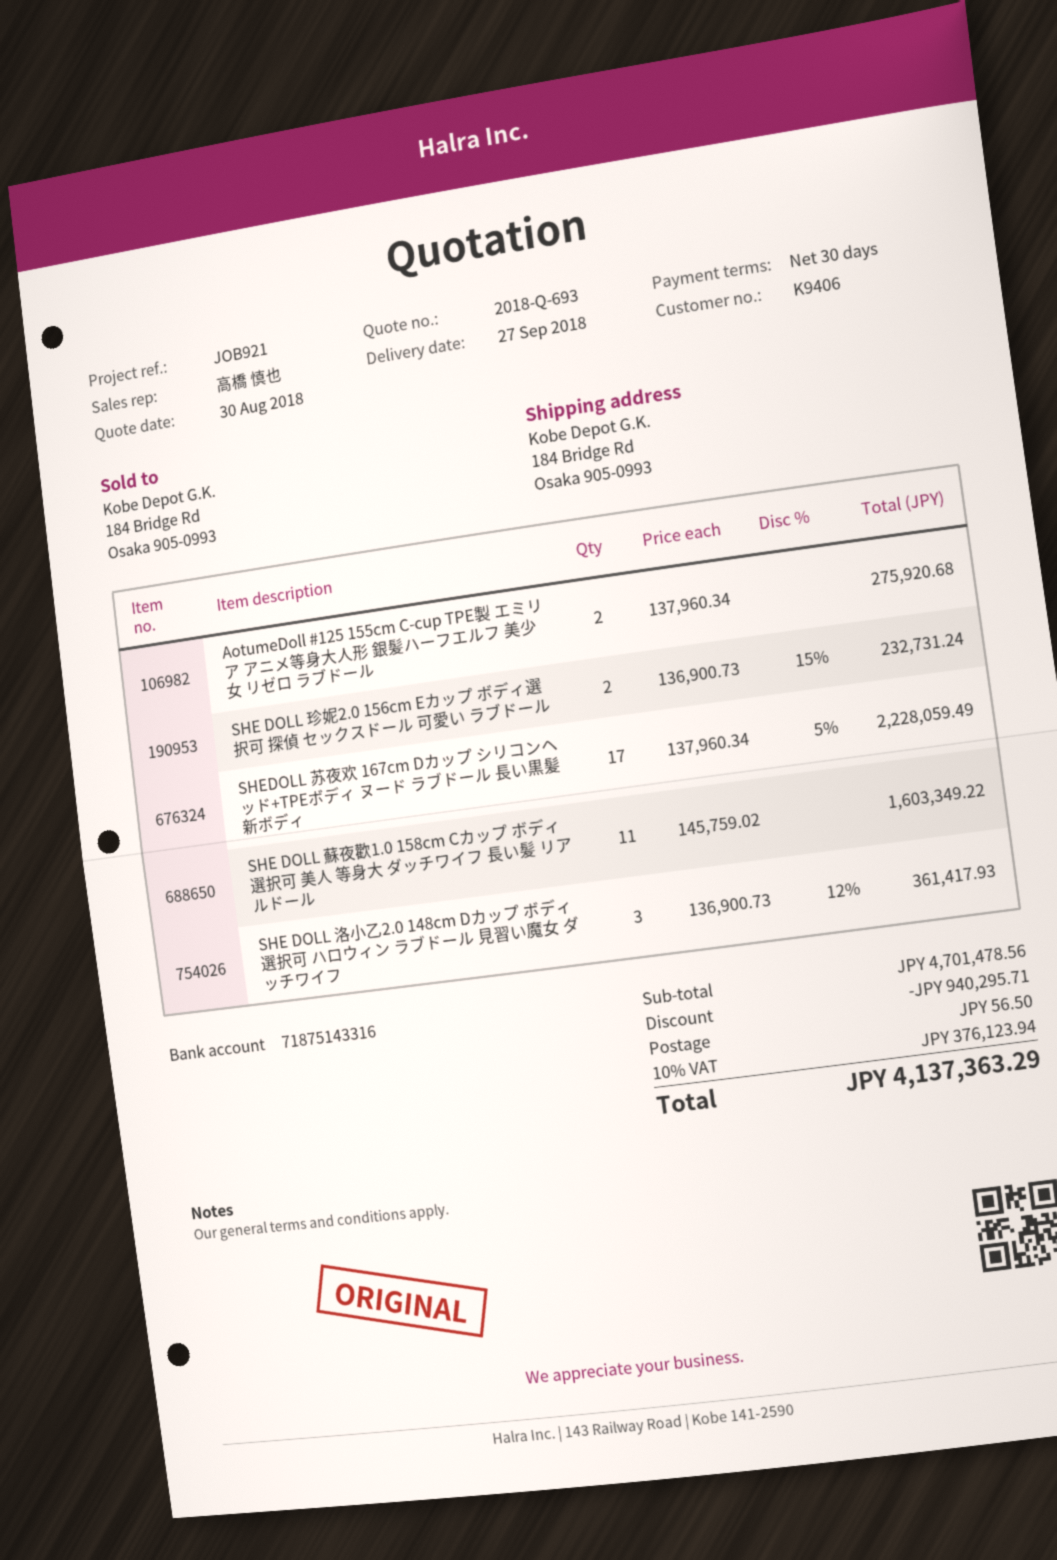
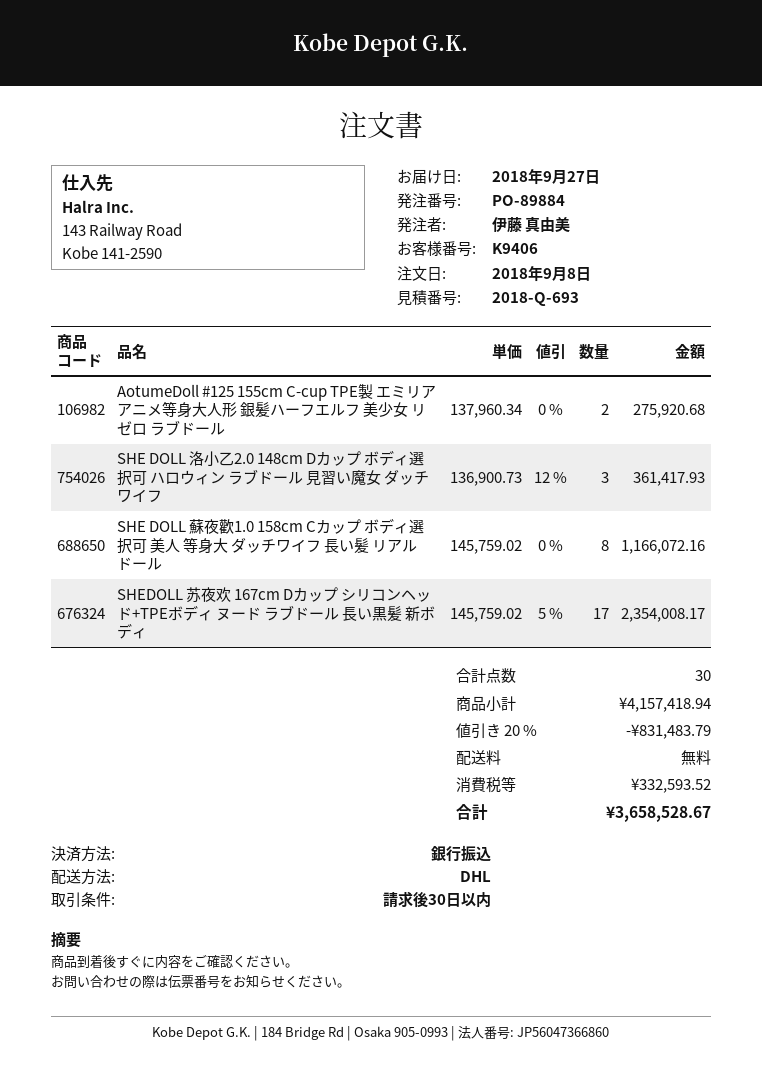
SHE DOLL 珍妮2.0 156cm Eカップ ボディ選択可 探偵 セックスドール 可愛い ラブドール: 2 x 136900.73 - 15% = 232731.24 -> none
SHEDOLL 苏夜欢 167cm Dカップ シリコンヘッド+TPEボディ ヌード ラブドール 長い黒髪 新ボディ: 17 x 137960.34 - 5% = 2228059.49 -> 17 x 145759.02 - 5% = 2354008.17
SHE DOLL 蘇夜歡1.0 158cm Cカップ ボディ選択可 美人 等身大 ダッチワイフ 長い髪 リアルドール: 11 x 145759.02 = 1603349.22 -> 8 x 145759.02 = 1166072.16
subtotal: 4701478.56 -> 4157418.94
discount: 940295.71 -> 831483.79
shipping: 56.50 -> 0.00
tax: 376123.94 -> 332593.52
total: 4137363.29 -> 3658528.67

